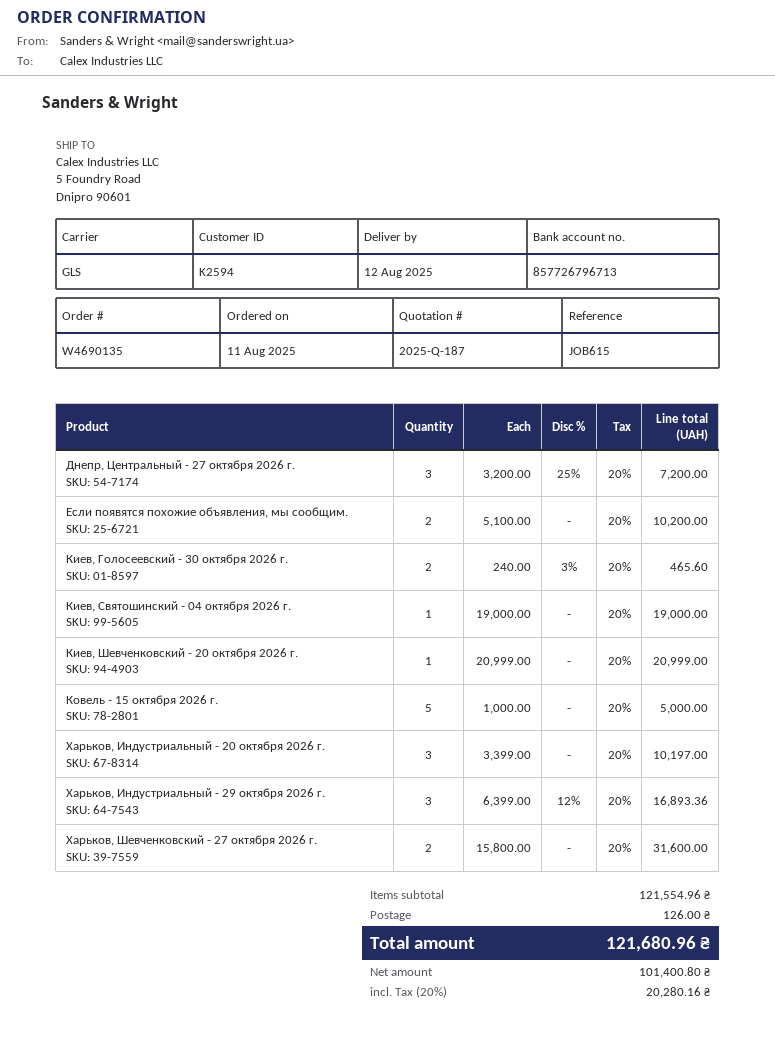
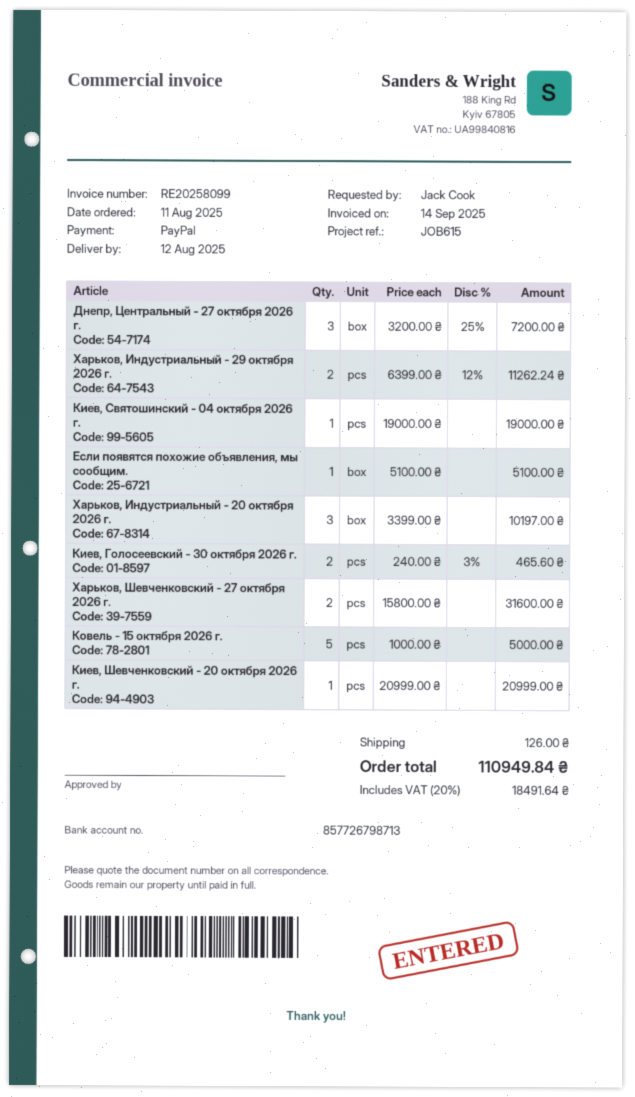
bank account: 857726796713 -> 857726798713
Если появятся похожие объявления, мы сообщим.: 2 x 5100.00 = 10200.00 -> 1 x 5100.00 = 5100.00
Харьков, Индустриальный - 29 октября 2026 г.: 3 x 6399.00 - 12% = 16893.36 -> 2 x 6399.00 - 12% = 11262.24
tax: 20% = 20280.16 -> 20% = 18491.64
total: 121680.96 -> 110949.84

